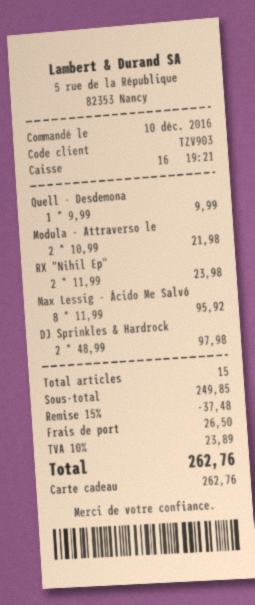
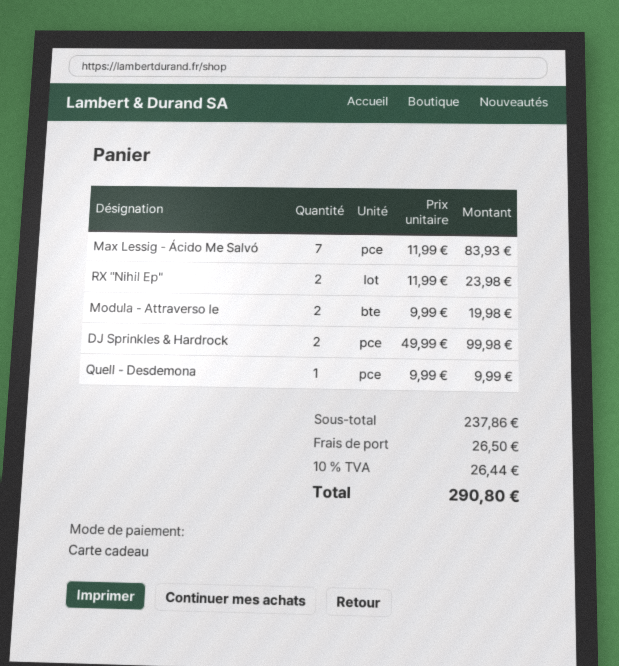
Modula - Attraverso le: 2 x 10.99 = 21.98 -> 2 x 9.99 = 19.98
Max Lessig - Ácido Me Salvó: 8 x 11.99 = 95.92 -> 7 x 11.99 = 83.93
DJ Sprinkles & Hardrock: 2 x 48.99 = 97.98 -> 2 x 49.99 = 99.98
subtotal: 249.85 -> 237.86
discount: 15% = 37.48 -> none
tax: 10% = 23.89 -> 10% = 26.44
total: 262.76 -> 290.80

